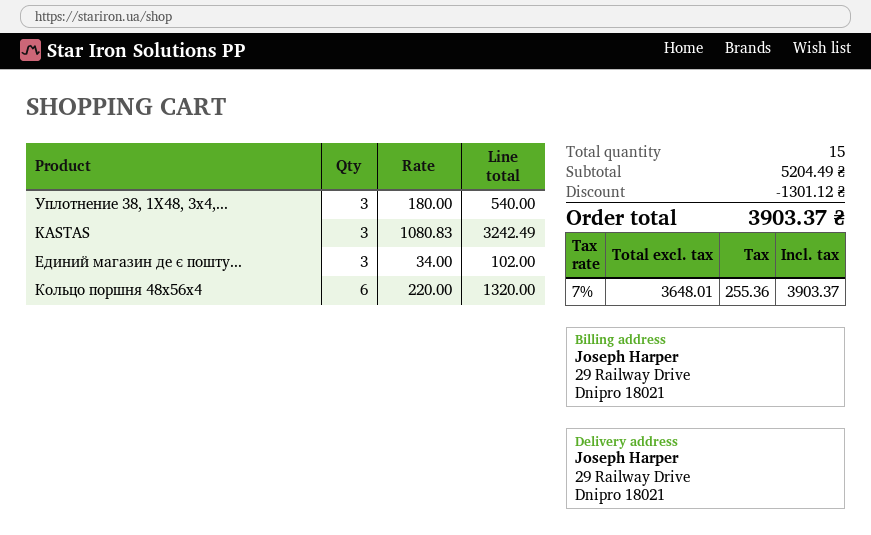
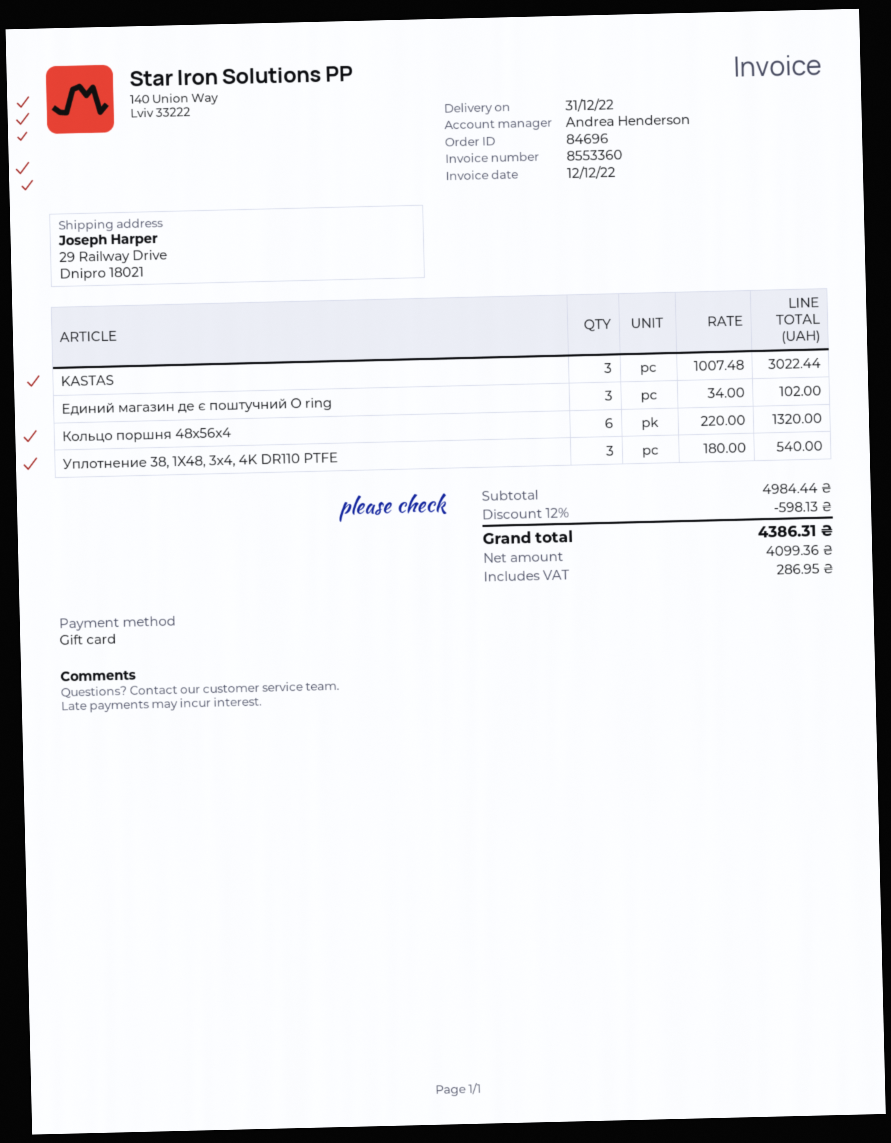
KASTAS: 3 x 1080.83 = 3242.49 -> 3 x 1007.48 = 3022.44
subtotal: 5204.49 -> 4984.44
discount: 1301.12 -> 598.13
net: 3648.01 -> 4099.36
tax: 255.36 -> 286.95
total: 3903.37 -> 4386.31

